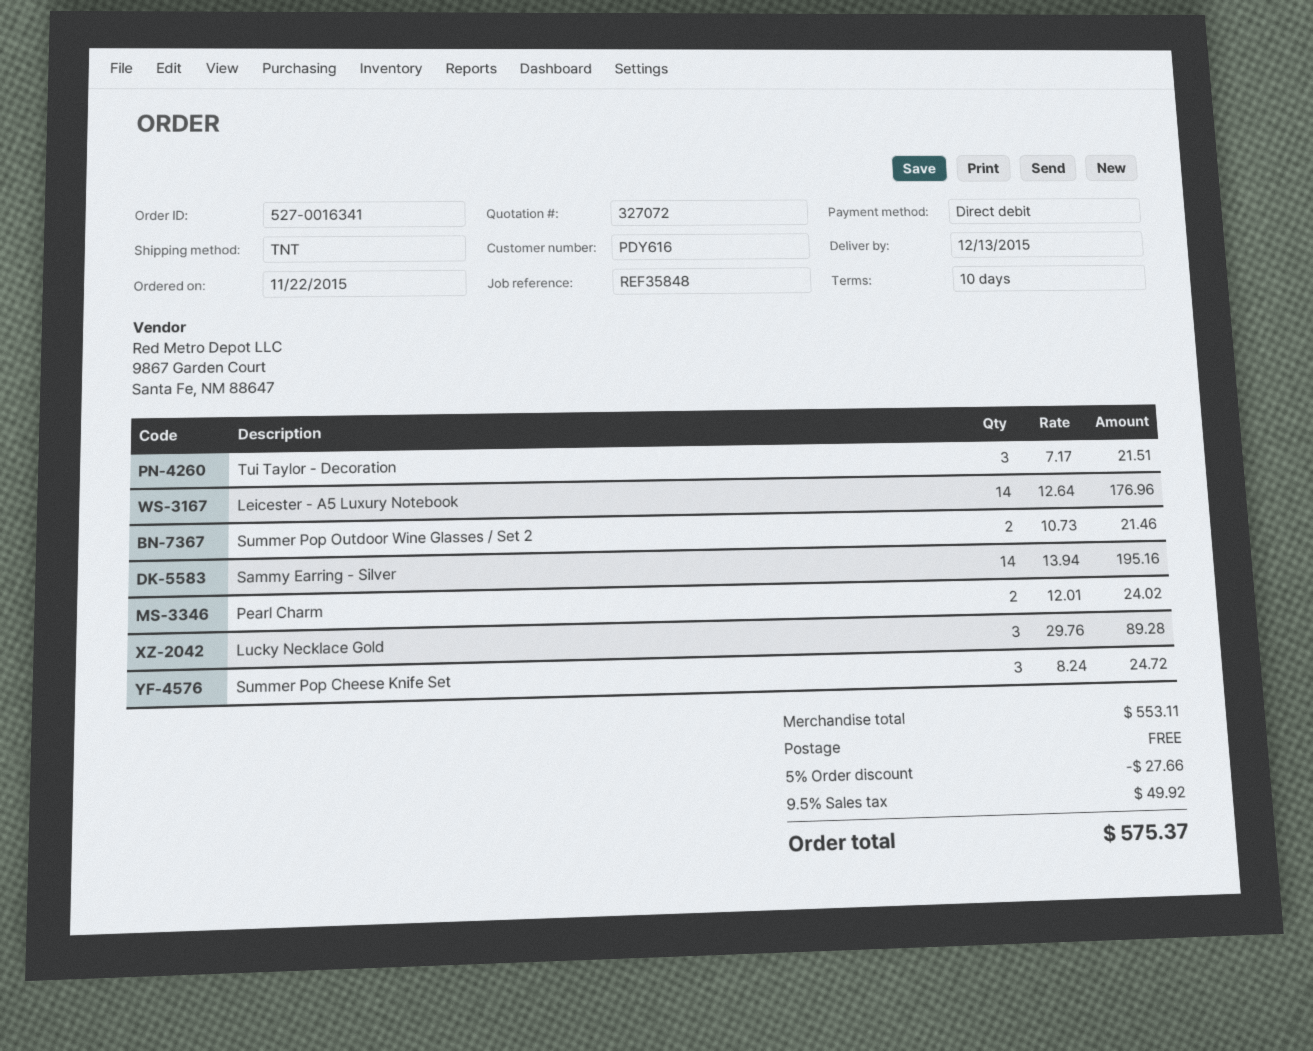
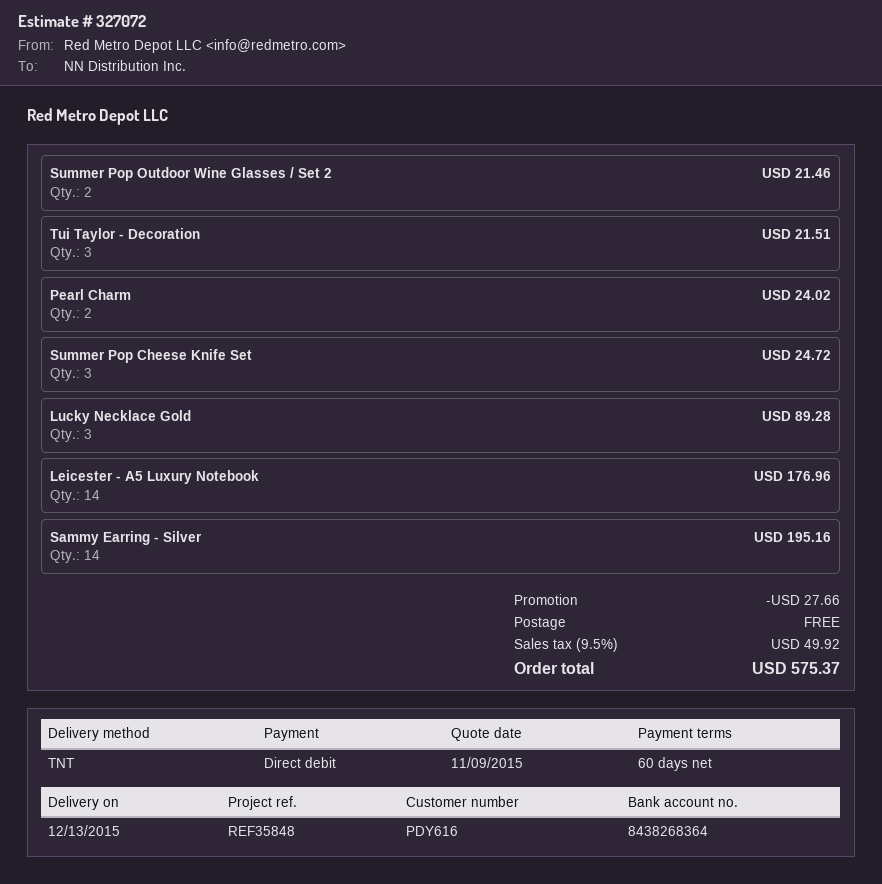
payment terms: 10 days -> 60 days

